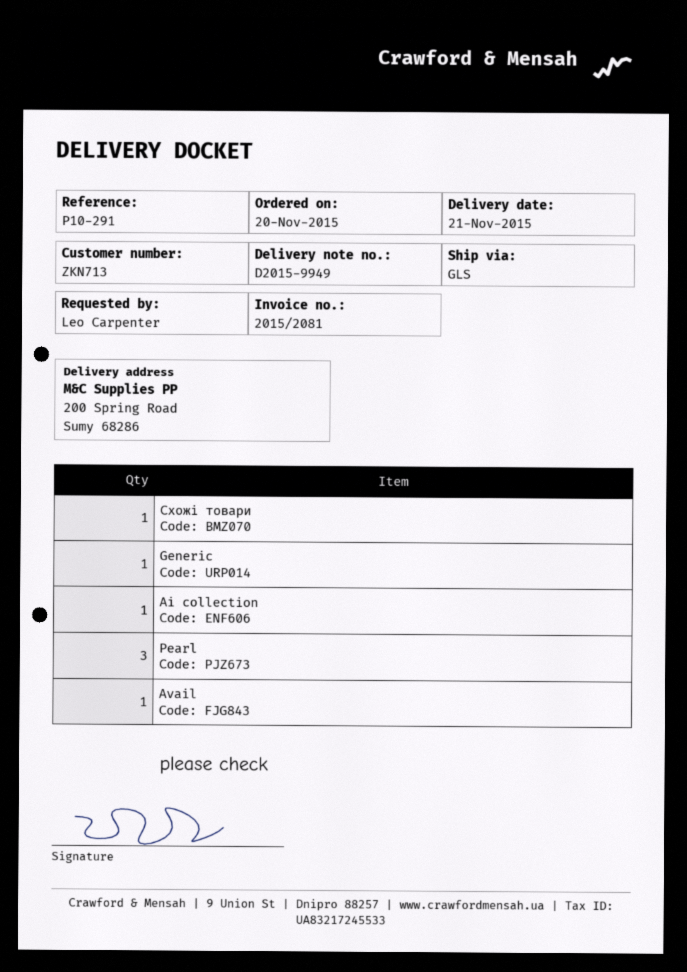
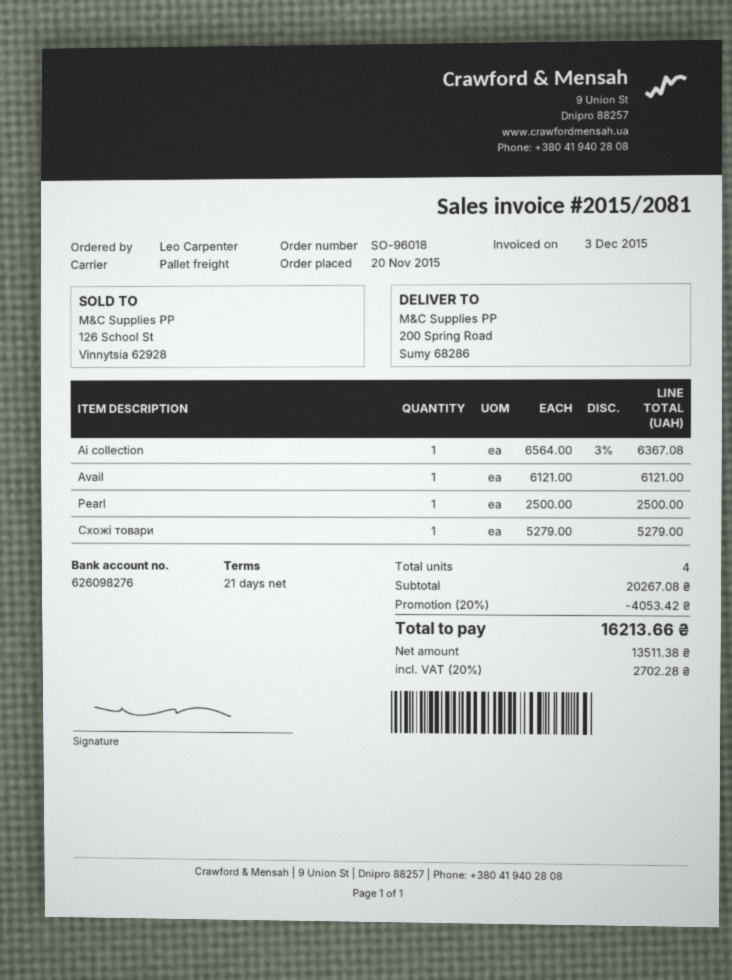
shipping method: GLS -> pallet freight
Generic: 1 -> none
Pearl: 3 -> 1

